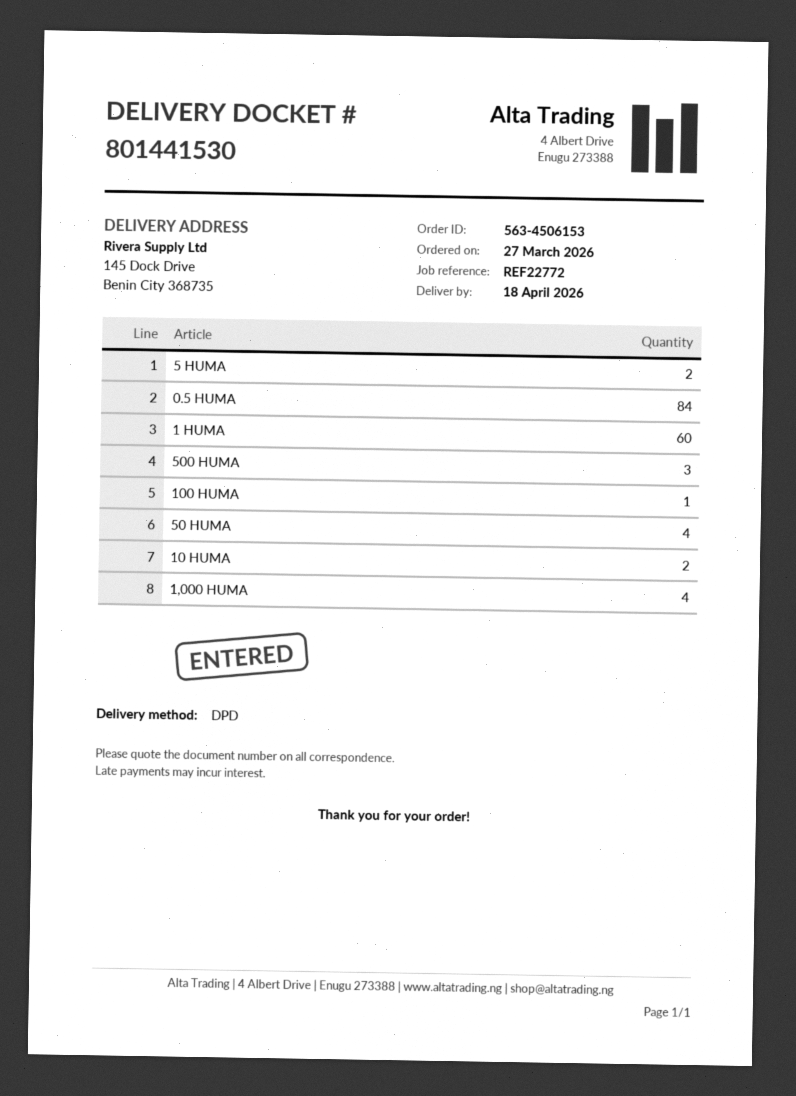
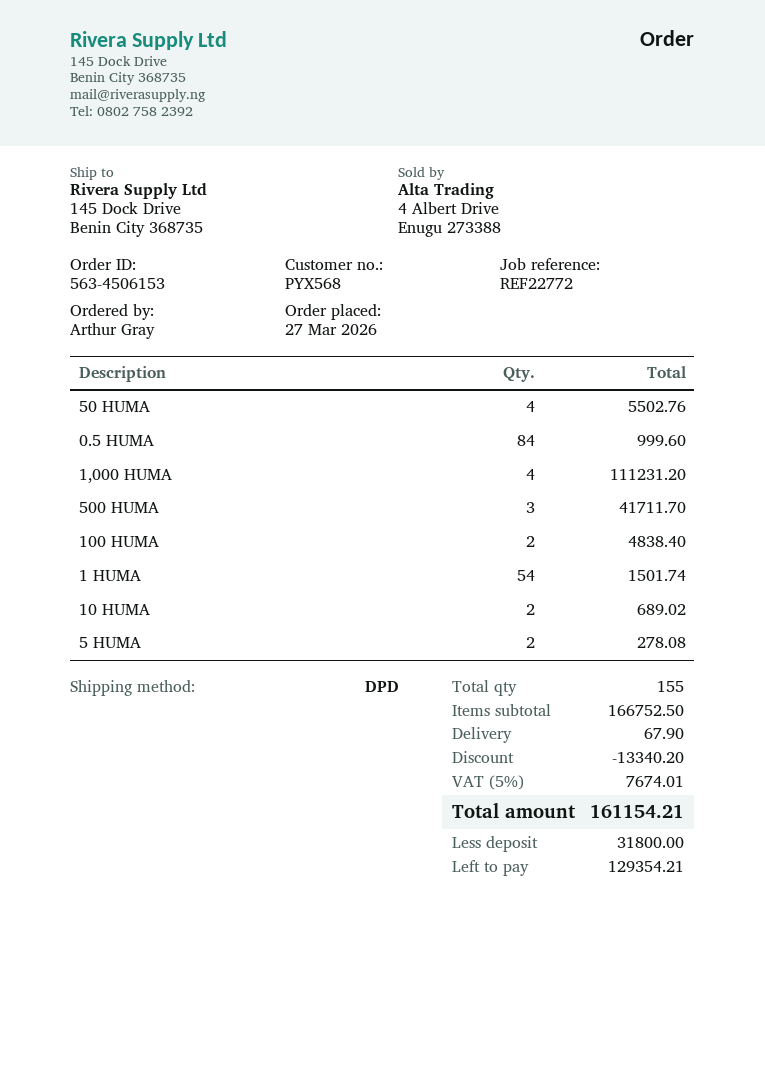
1 HUMA: 60 -> 54
100 HUMA: 1 -> 2

